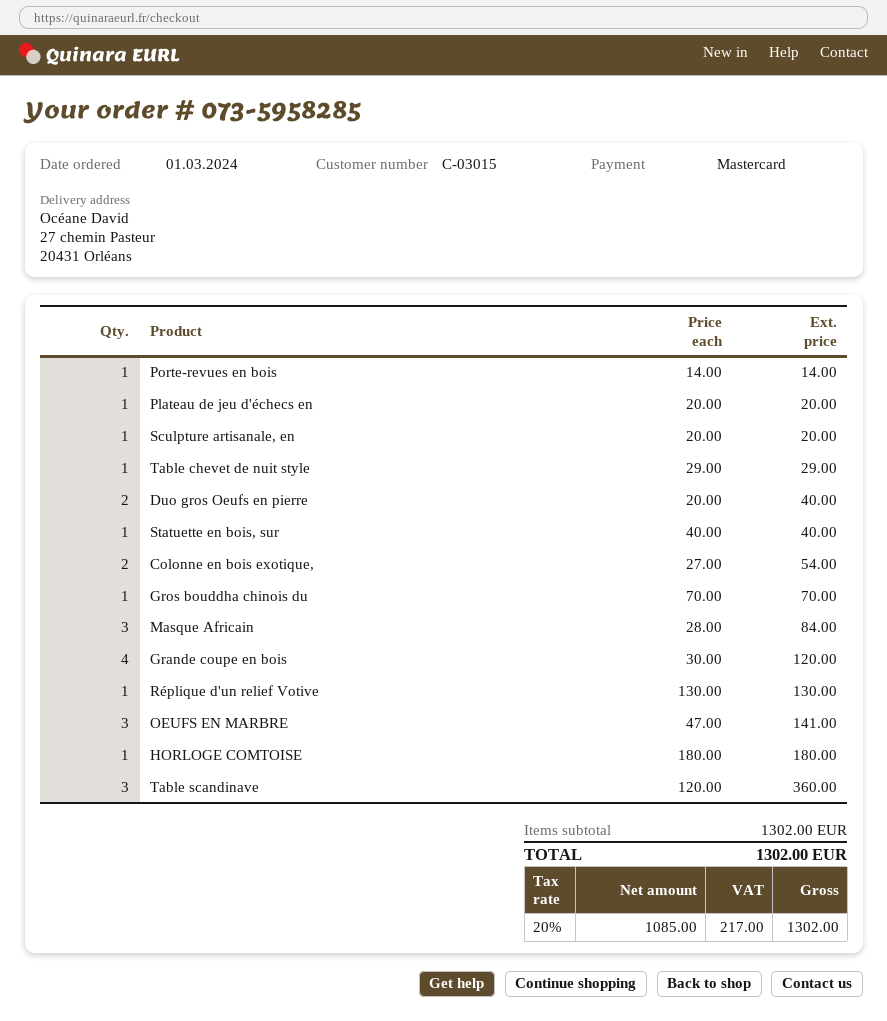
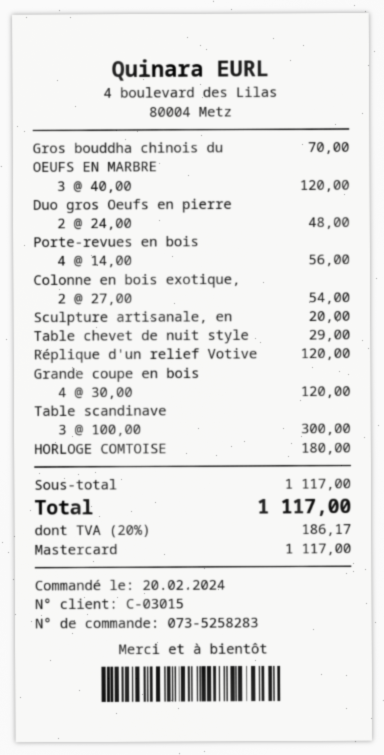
order number: 073-5958285 -> 073-5258283
order date: 2024-03-01 -> 2024-02-20
Porte-revues en bois: 1 x 14.00 = 14.00 -> 4 x 14.00 = 56.00
Plateau de jeu d'échecs en: 1 x 20.00 = 20.00 -> none
Duo gros Oeufs en pierre: 2 x 20.00 = 40.00 -> 2 x 24.00 = 48.00
Statuette en bois, sur: 1 x 40.00 = 40.00 -> none
Masque Africain: 3 x 28.00 = 84.00 -> none
Réplique d'un relief Votive: 1 x 130.00 = 130.00 -> 1 x 120.00 = 120.00
OEUFS EN MARBRE: 3 x 47.00 = 141.00 -> 3 x 40.00 = 120.00
Table scandinave: 3 x 120.00 = 360.00 -> 3 x 100.00 = 300.00
subtotal: 1302.00 -> 1117.00
tax: 20% = 217.00 -> 20% = 186.17
total: 1302.00 -> 1117.00

